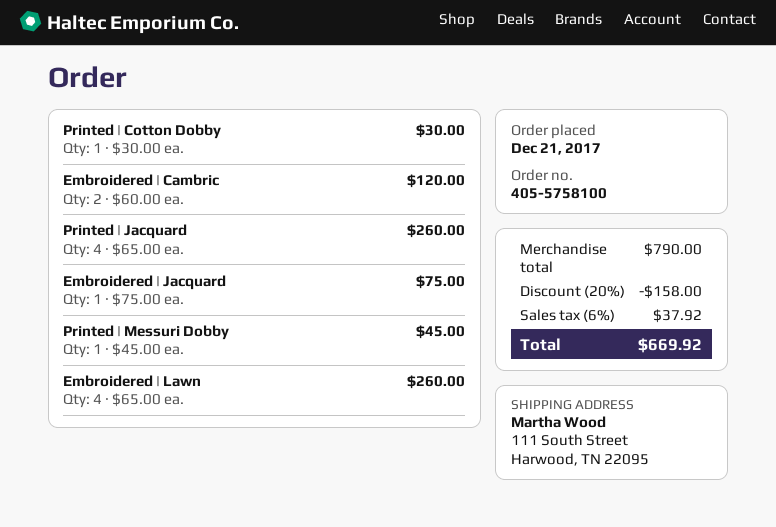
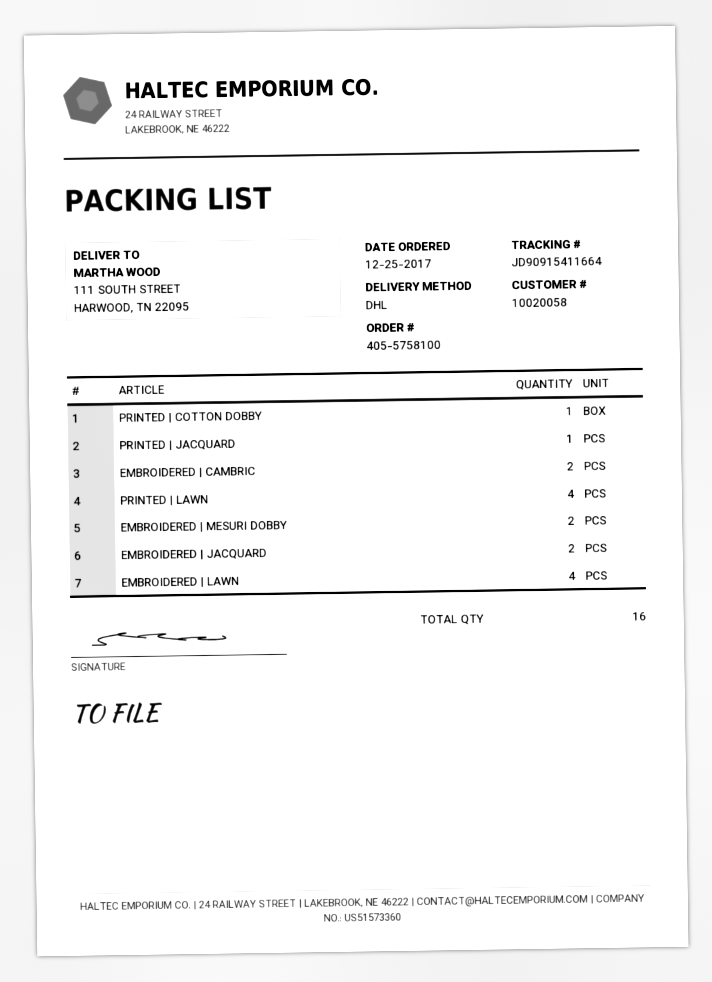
order date: 2017-12-21 -> 2017-12-25
Printed | Jacquard: 4 -> 1
Embroidered | Jacquard: 1 -> 2
Printed | Messuri Dobby: 1 -> none
PRINTED | LAWN: none -> 4
EMBROIDERED | MESURI DOBBY: none -> 2

